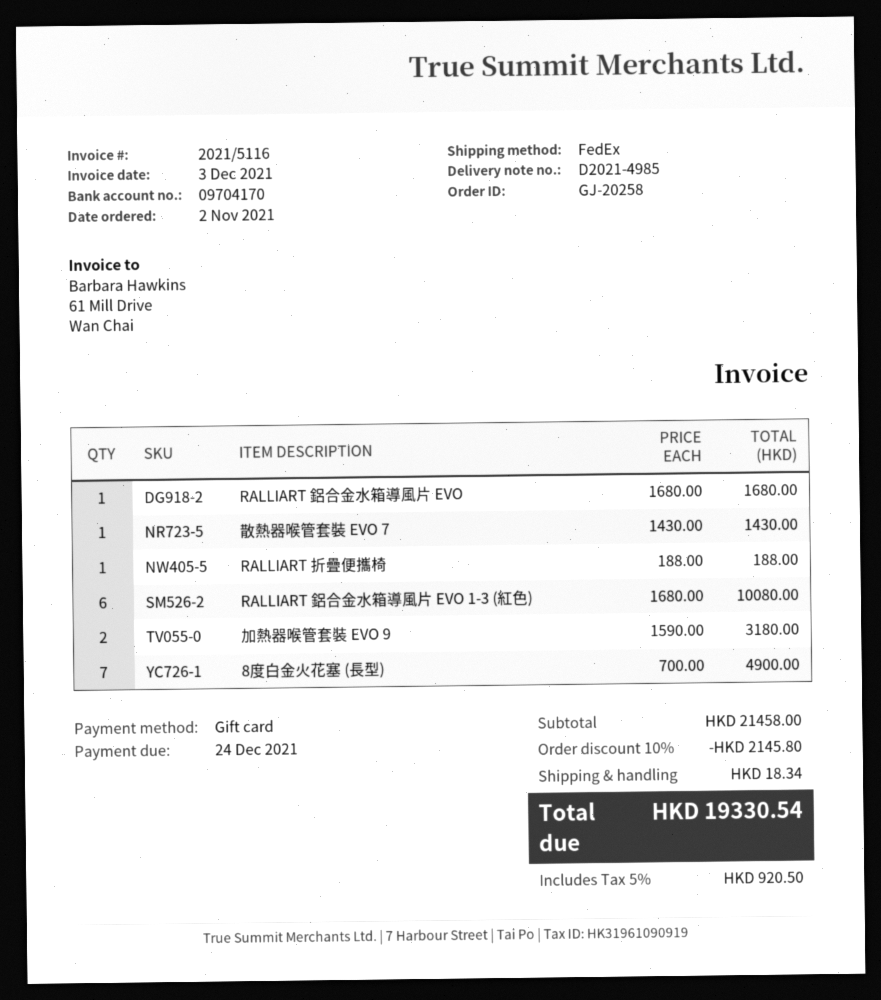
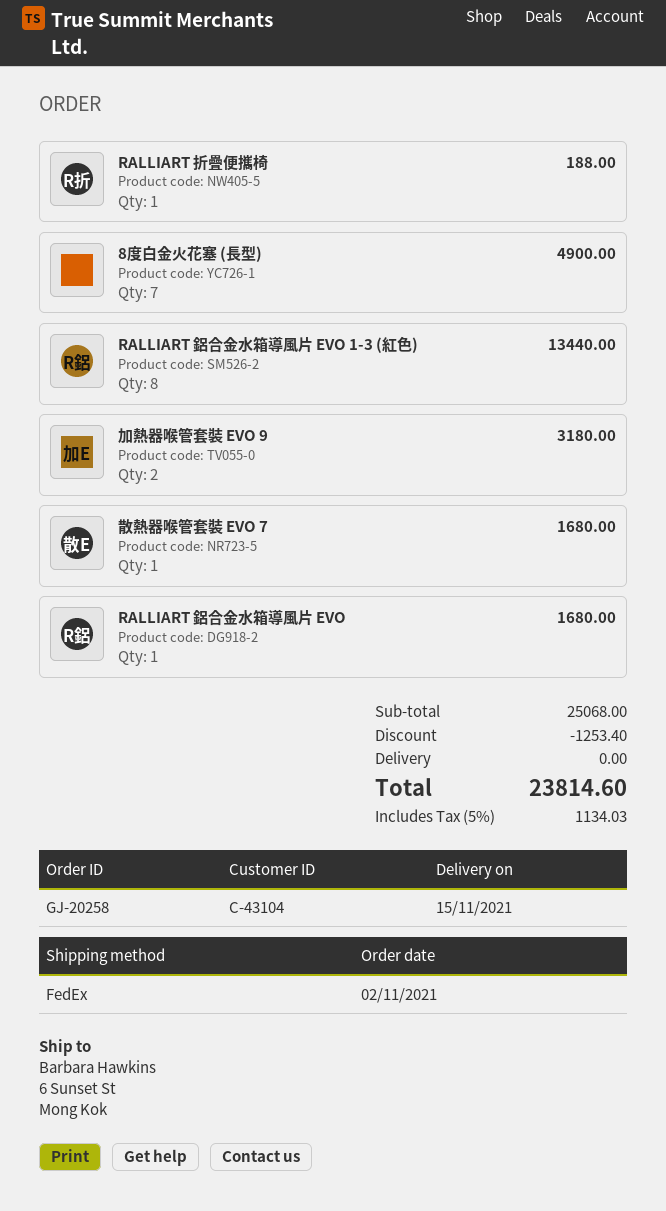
散熱器喉管套裝 EVO 7: 1 for 1430.00 -> 1 for 1680.00
RALLIART 鋁合金水箱導風片 EVO 1-3 (紅色): 6 for 10080.00 -> 8 for 13440.00
subtotal: 21458.00 -> 25068.00
discount: 2145.80 -> 1253.40
shipping: 18.34 -> 0.00
tax: 5% = 920.50 -> 5% = 1134.03
total: 19330.54 -> 23814.60

